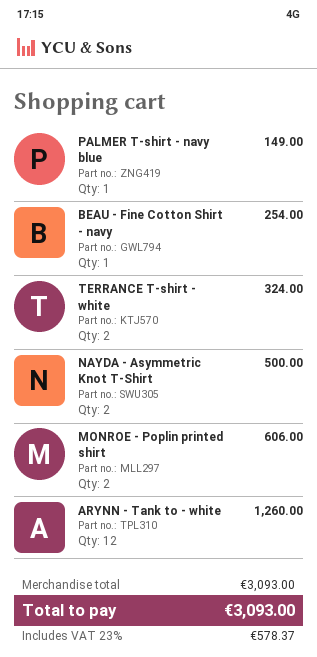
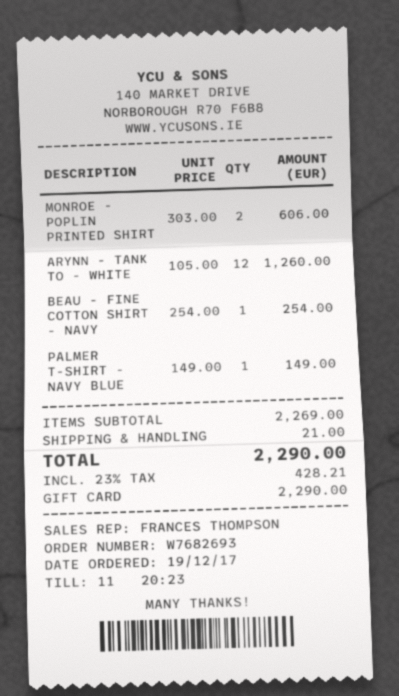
TERRANCE T-shirt - white: 2 for 324.00 -> none
NAYDA - Asymmetric Knot T-Shirt: 2 for 500.00 -> none
subtotal: 3093.00 -> 2269.00
shipping: none -> 21.00
tax: 23% = 578.37 -> 23% = 428.21
total: 3093.00 -> 2290.00

